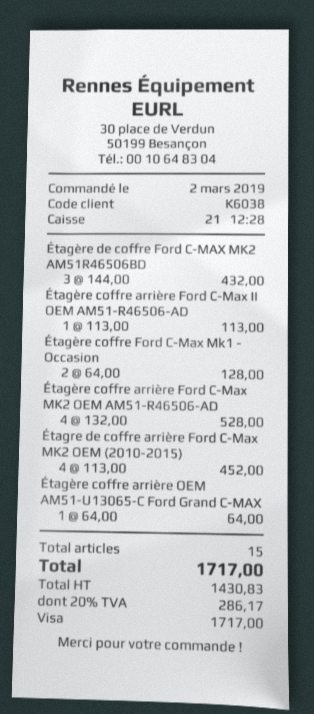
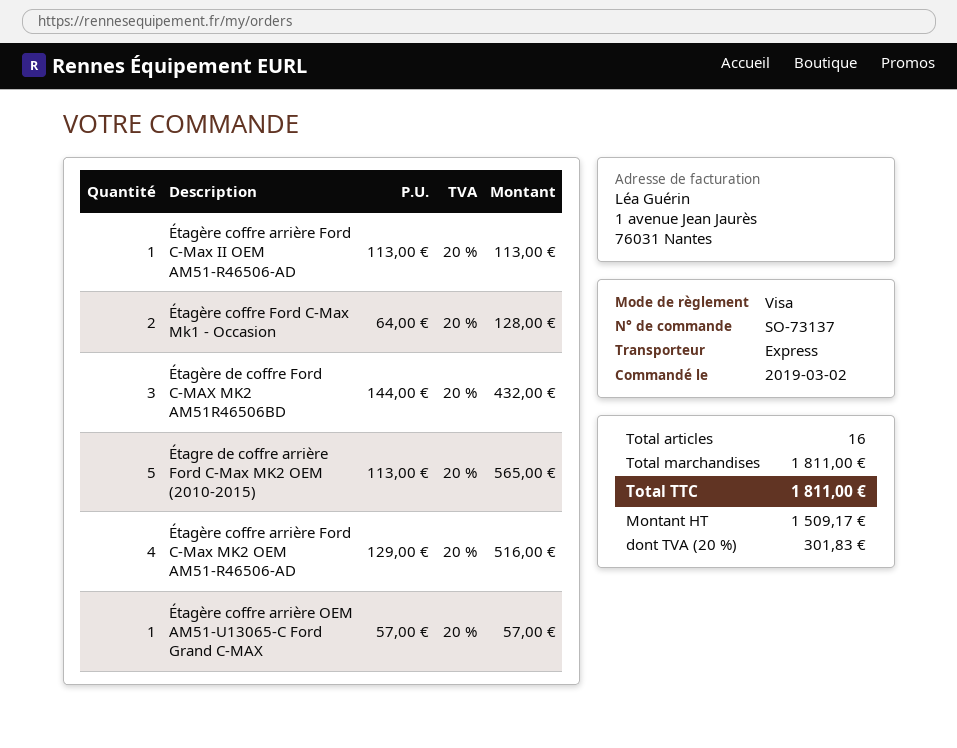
Étagère coffre arrière Ford C-Max MK2 OEM AM51-R46506-AD: 4 x 132.00 = 528.00 -> 4 x 129.00 = 516.00
Étagre de coffre arrière Ford C-Max MK2 OEM (2010-2015): 4 x 113.00 = 452.00 -> 5 x 113.00 = 565.00
Étagère coffre arrière OEM AM51-U13065-C Ford Grand C-MAX: 1 x 64.00 = 64.00 -> 1 x 57.00 = 57.00
total quantity: 15 -> 16
net: 1430.83 -> 1509.17
tax: 20% = 286.17 -> 20% = 301.83
total: 1717.00 -> 1811.00

